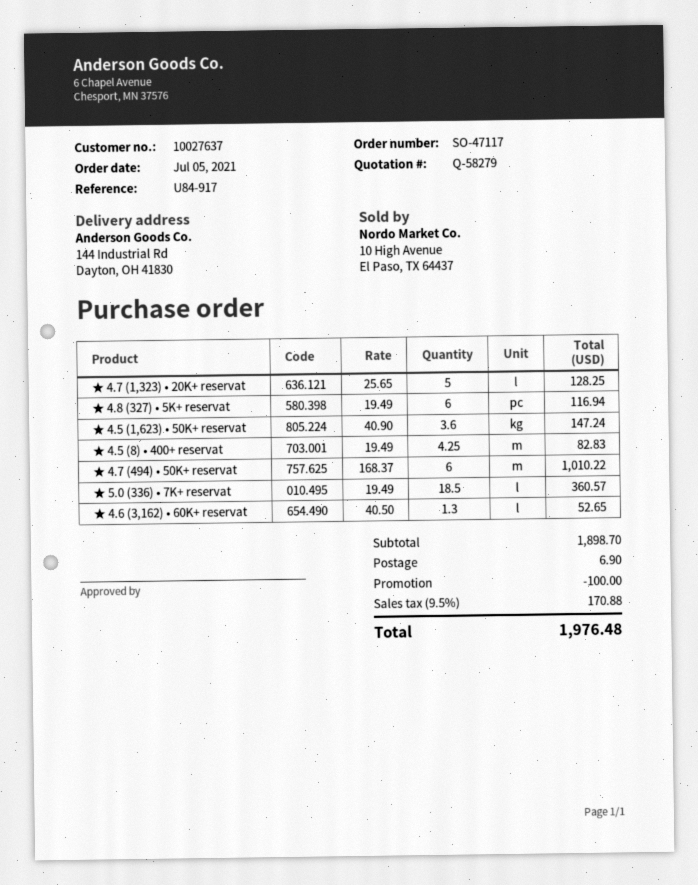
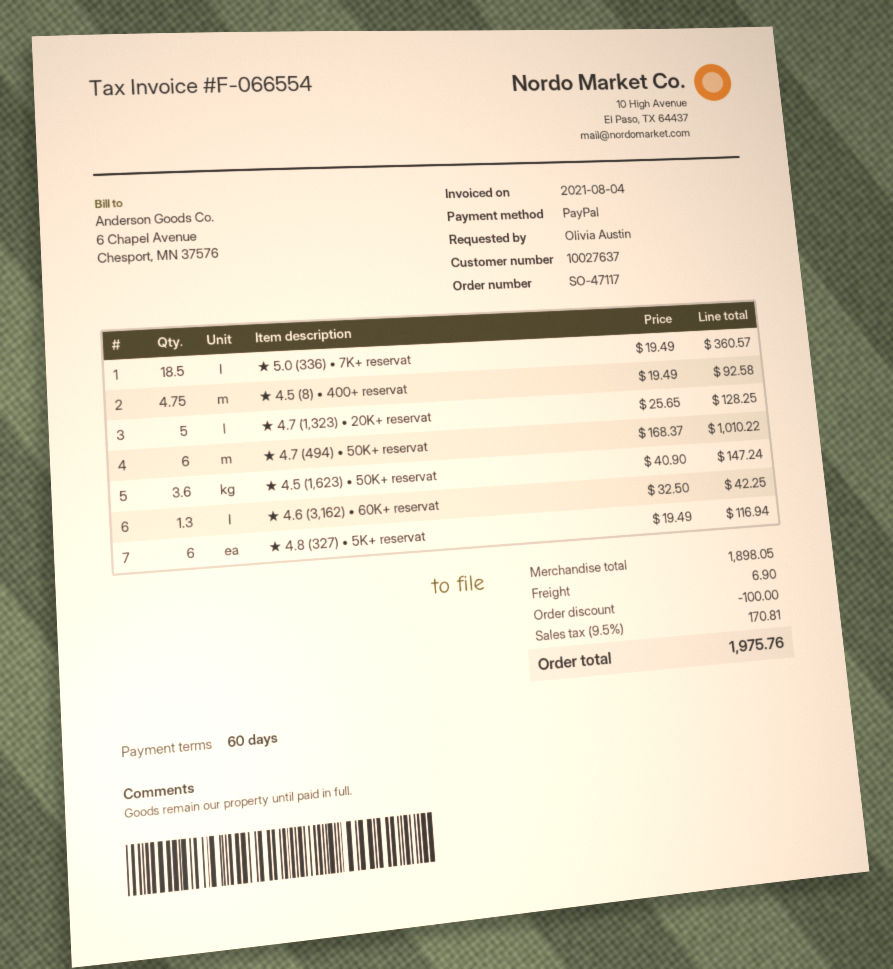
★ 4.5 (8) • 400+ reservat: 4.25 x 19.49 = 82.83 -> 4.75 x 19.49 = 92.58
★ 4.6 (3,162) • 60K+ reservat: 1.3 x 40.50 = 52.65 -> 1.3 x 32.50 = 42.25
subtotal: 1898.70 -> 1898.05
tax: 9.5% = 170.88 -> 9.5% = 170.81
total: 1976.48 -> 1975.76

